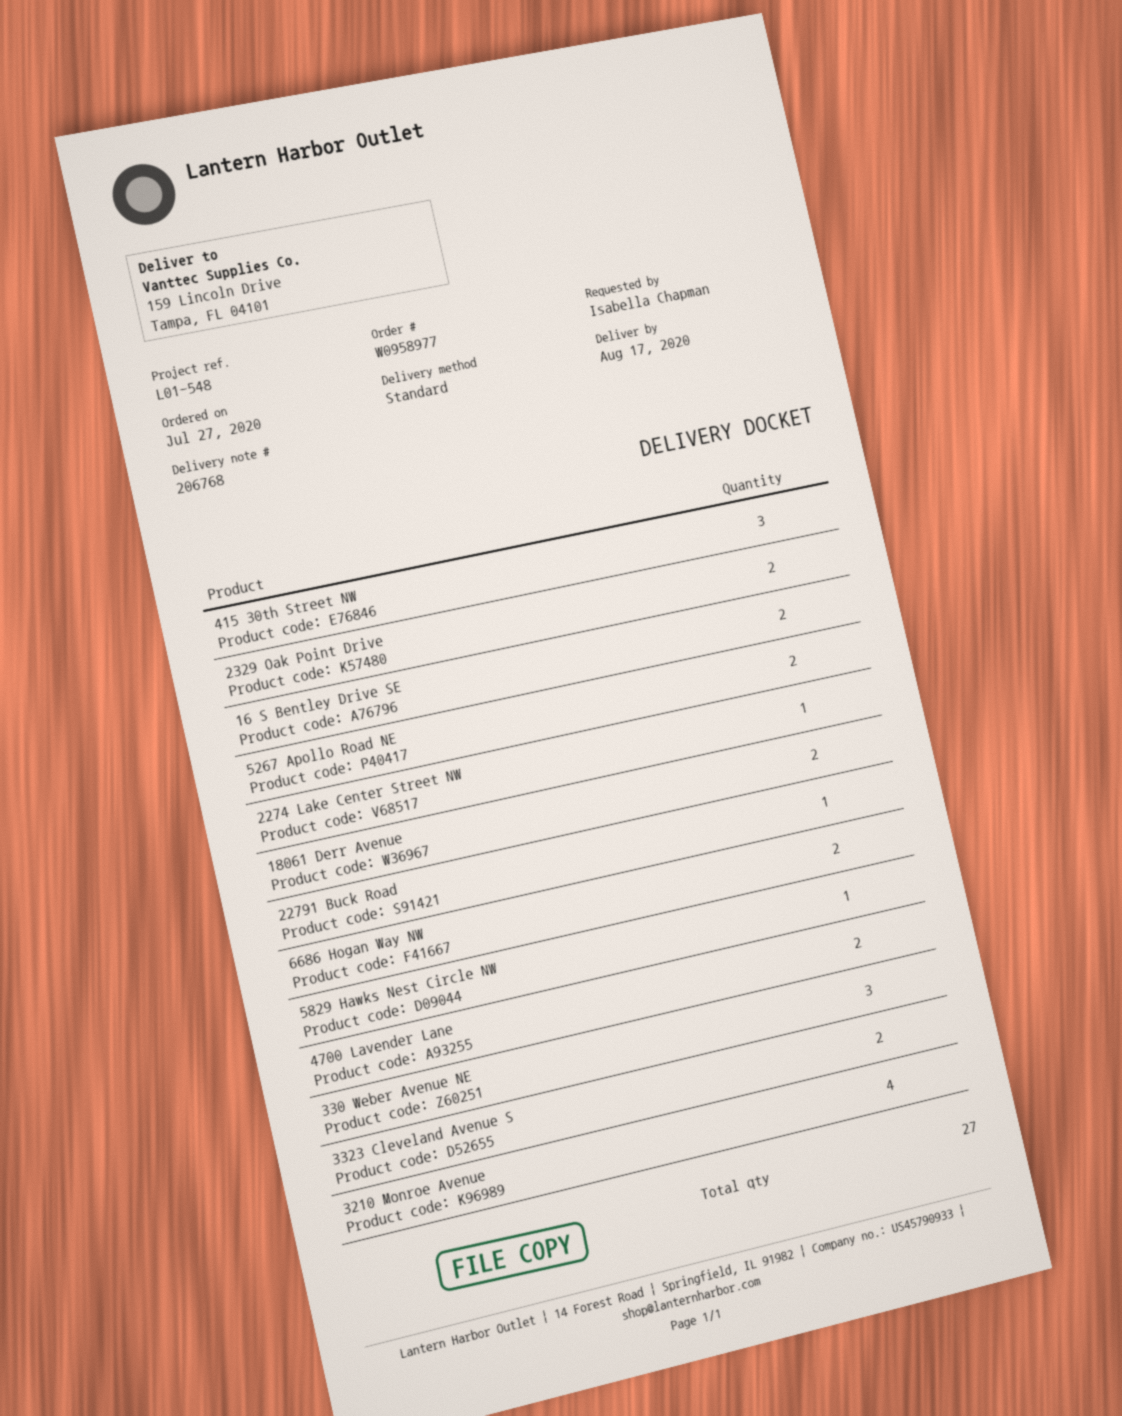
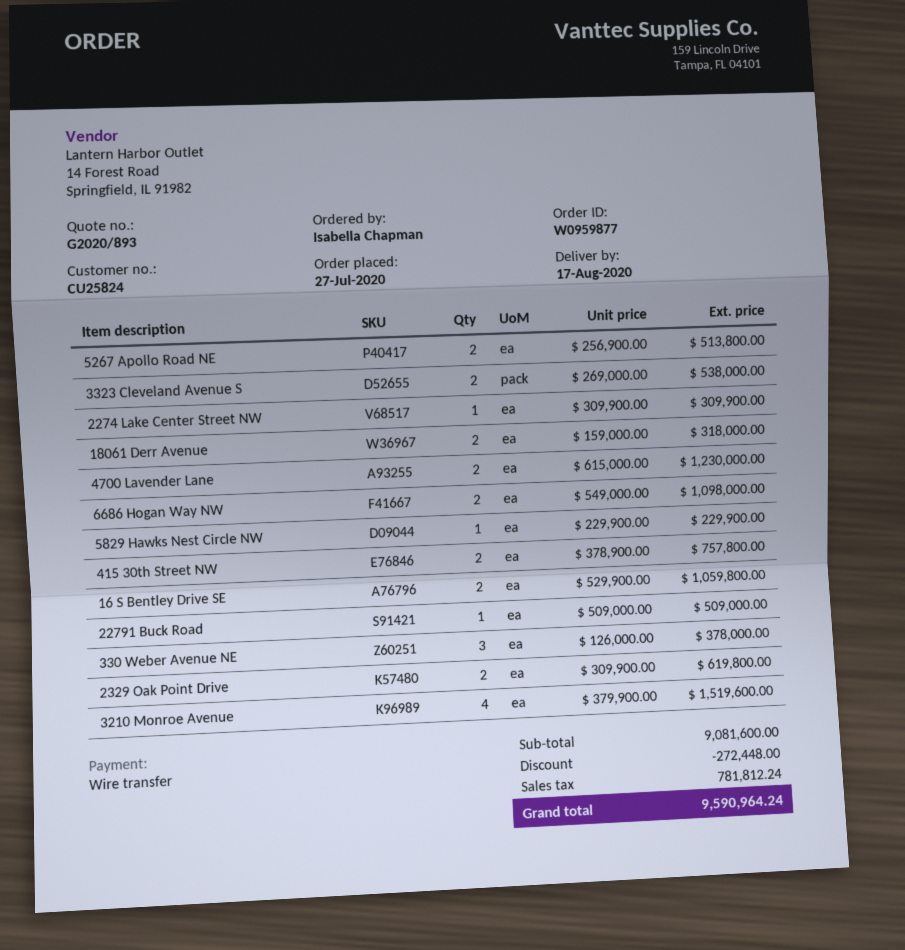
order number: W0958977 -> W0959877
415 30th Street NW: 3 -> 2

